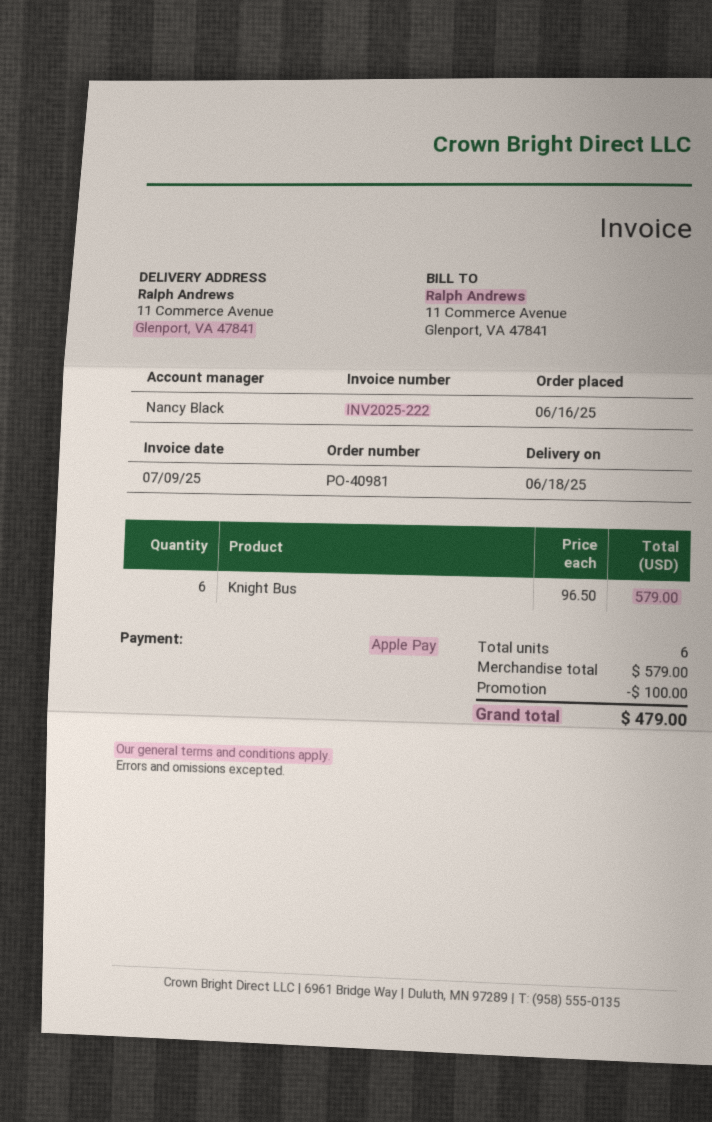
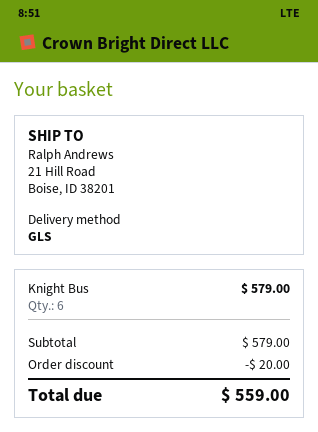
ship to: 11 Commerce Avenue, Glenport, VA 47841 -> 21 Hill Road, Boise, ID 38201
discount: 100.00 -> 20.00
total: 479.00 -> 559.00

